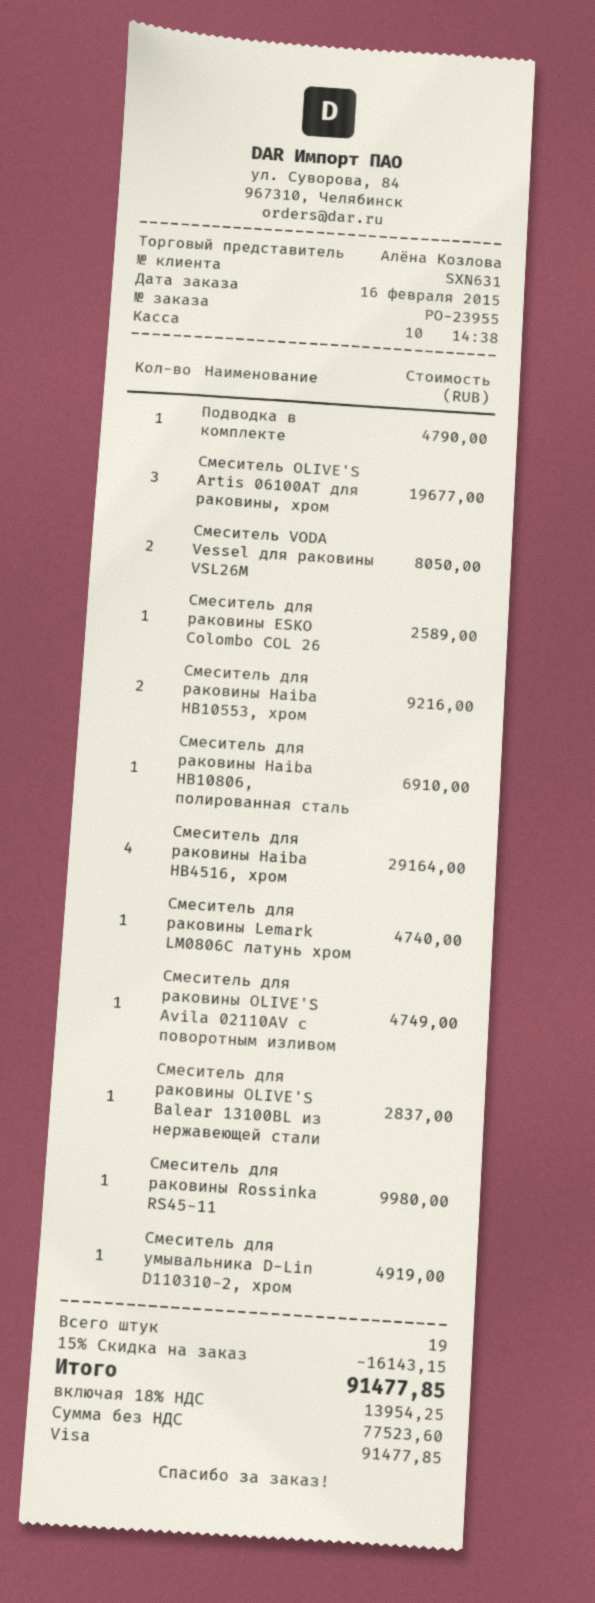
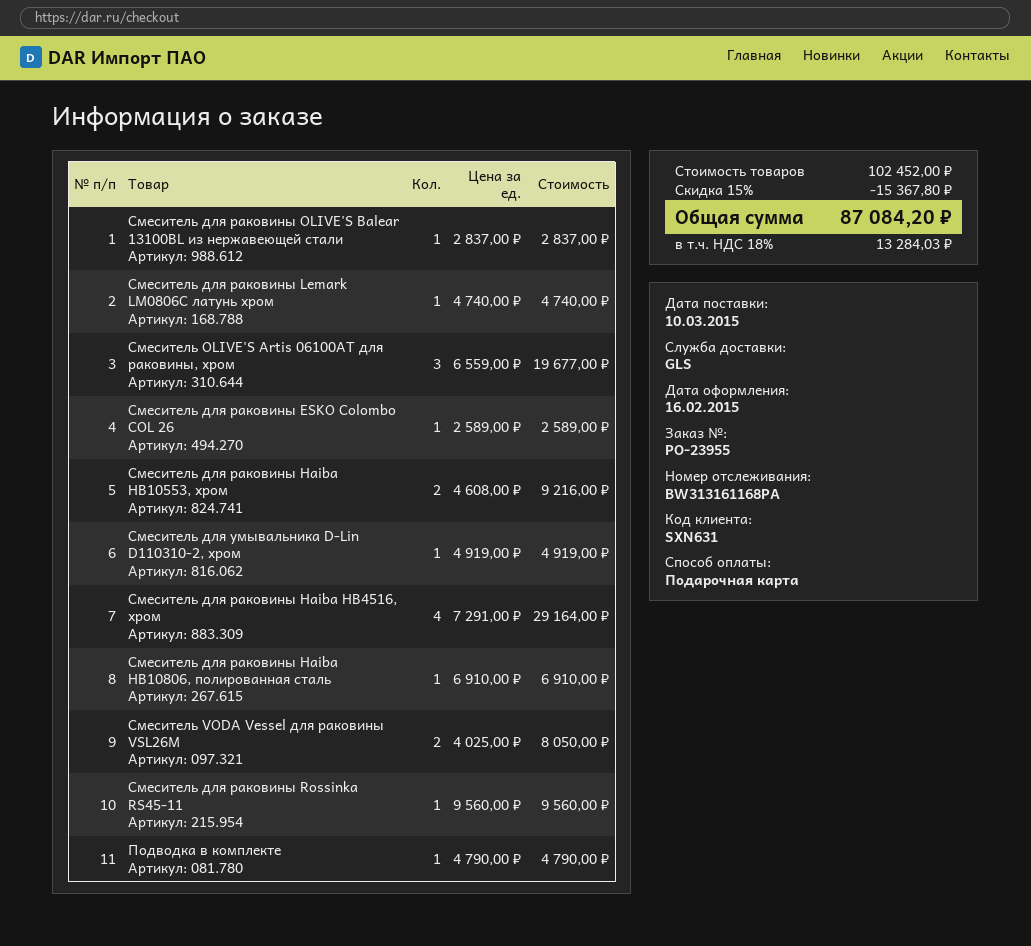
payment method: Visa -> gift card
Смеситель для раковины OLIVE'S Avila 02110AV с поворотным изливом: 1 for 4749.00 -> none
Смеситель для раковины Rossinka RS45-11: 1 for 9980.00 -> 1 for 9560.00
discount: 15% = 16143.15 -> 15% = 15367.80
tax: 18% = 13954.25 -> 18% = 13284.03
total: 91477.85 -> 87084.20

